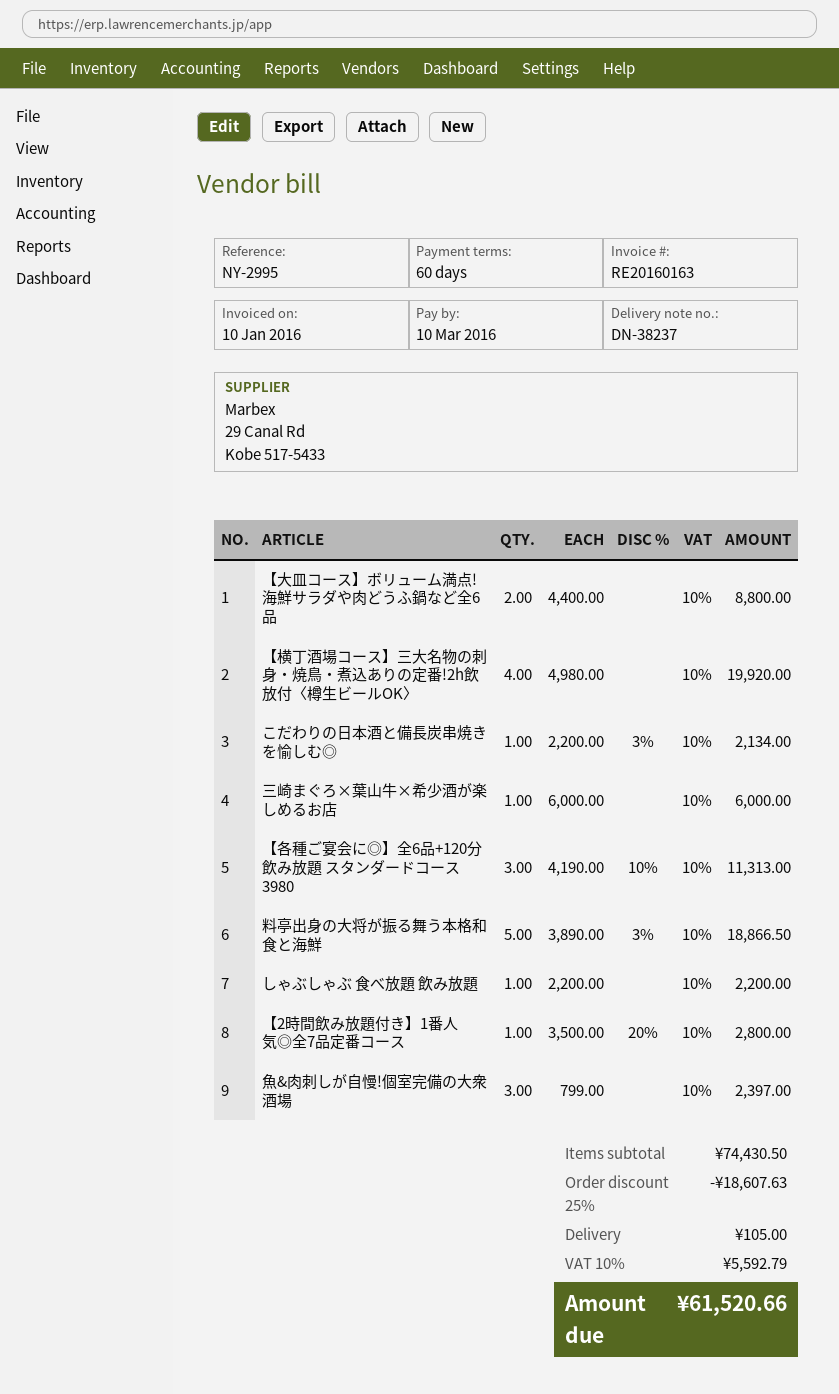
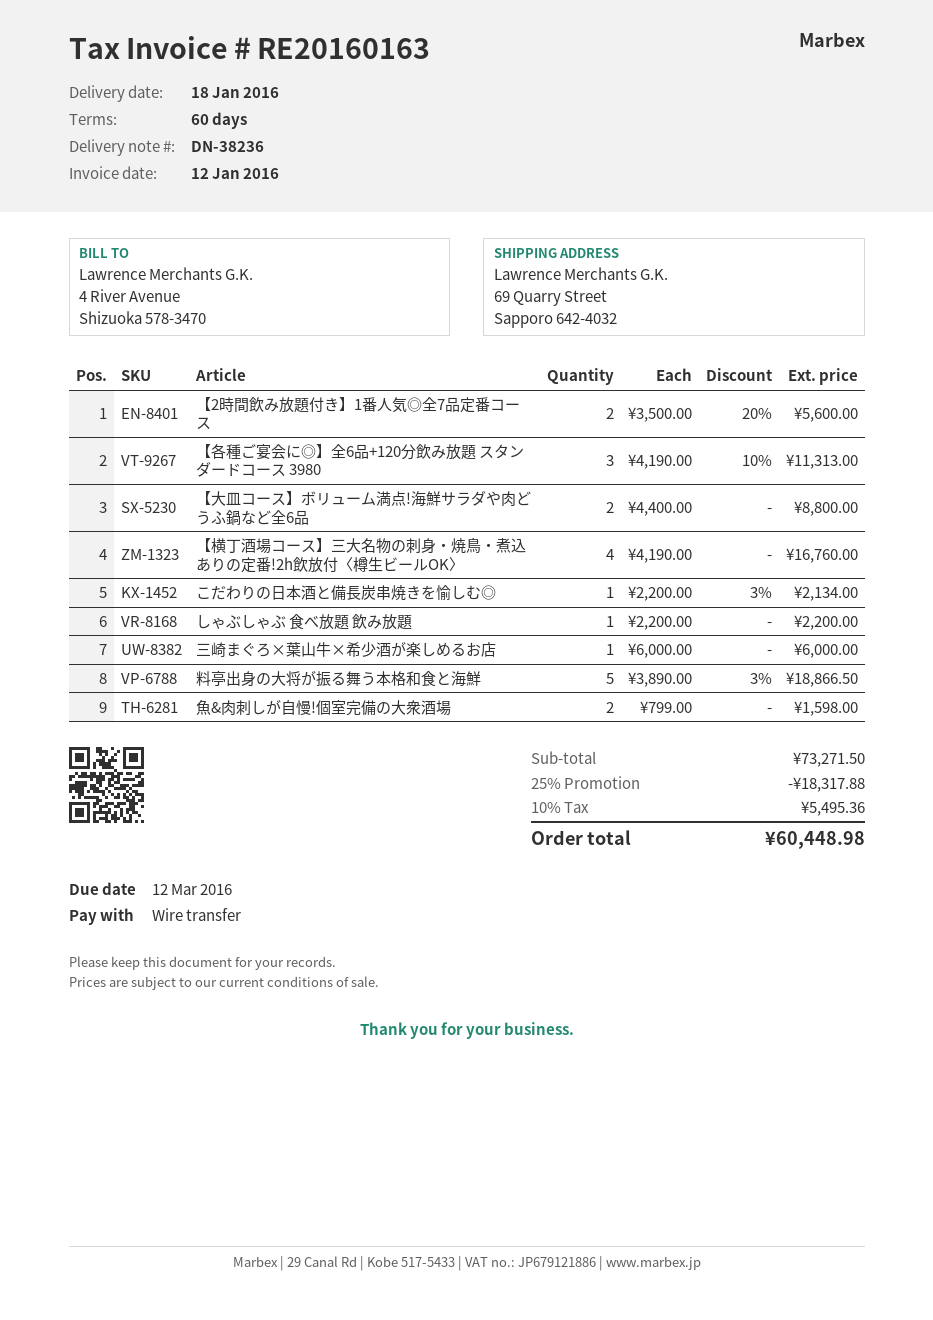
delivery note number: DN-38237 -> DN-38236
invoice date: 2016-01-10 -> 2016-01-12
due date: 2016-03-10 -> 2016-03-12
【横丁酒場コース】三大名物の刺身・焼鳥・煮込ありの定番!2h飲放付〈樽生ビールOK〉: 4 x 4980.00 = 19920.00 -> 4 x 4190.00 = 16760.00
【2時間飲み放題付き】1番人気◎全7品定番コース: 1 x 3500.00 - 20% = 2800.00 -> 2 x 3500.00 - 20% = 5600.00
魚&肉刺しが自慢!個室完備の大衆酒場: 3 x 799.00 = 2397.00 -> 2 x 799.00 = 1598.00
subtotal: 74430.50 -> 73271.50
discount: 25% = 18607.63 -> 25% = 18317.88
shipping: 105.00 -> none
tax: 10% = 5592.79 -> 10% = 5495.36
total: 61520.66 -> 60448.98

